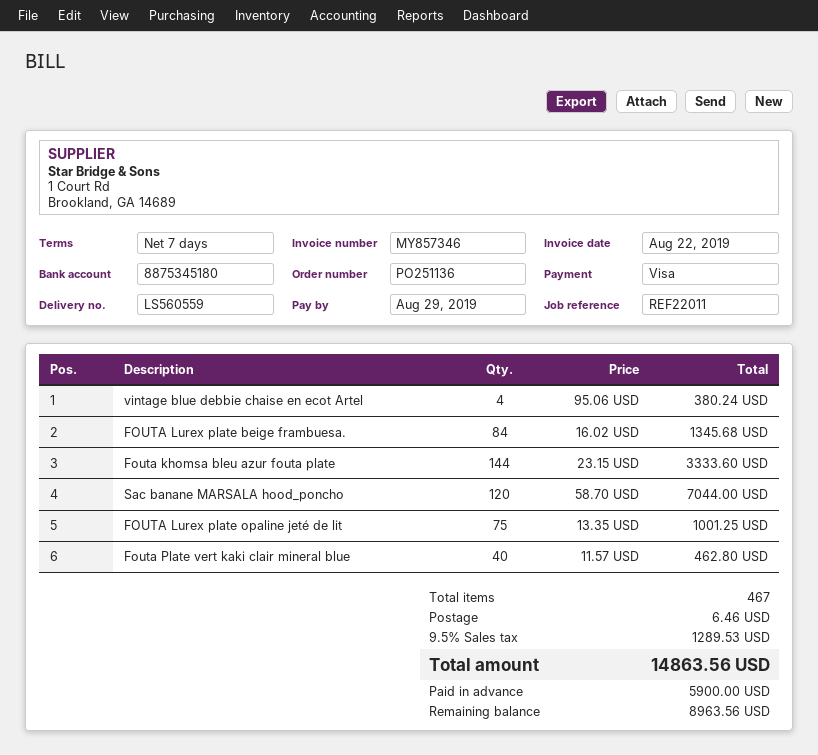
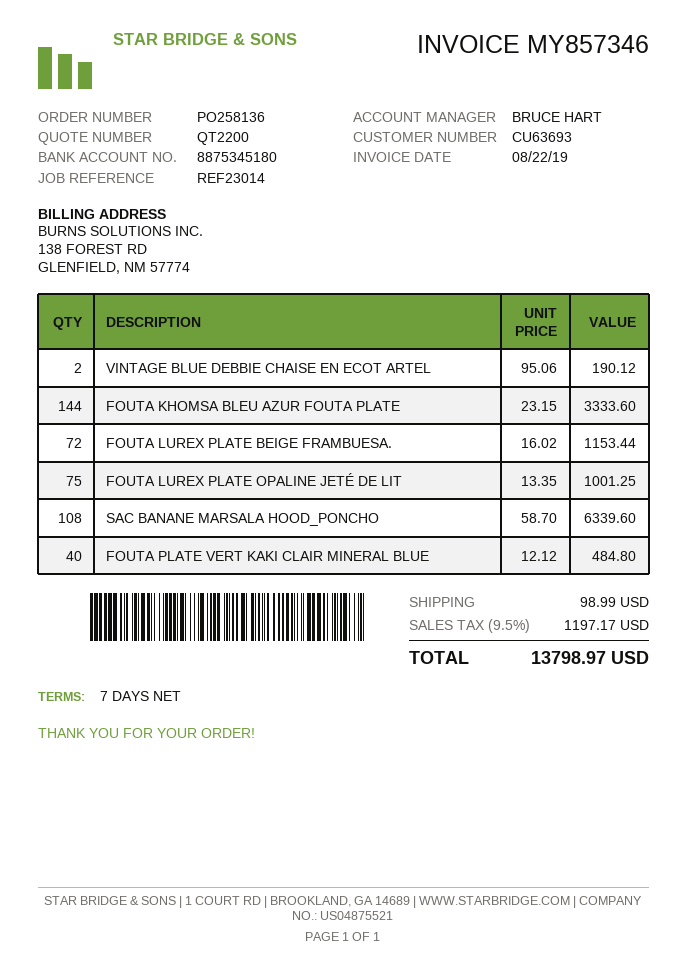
order number: PO251136 -> PO258136
reference: REF22011 -> REF23014
vintage blue debbie chaise en ecot Artel: 4 x 95.06 = 380.24 -> 2 x 95.06 = 190.12
FOUTA Lurex plate beige frambuesa.: 84 x 16.02 = 1345.68 -> 72 x 16.02 = 1153.44
Sac banane MARSALA hood_poncho: 120 x 58.70 = 7044.00 -> 108 x 58.70 = 6339.60
Fouta Plate vert kaki clair mineral blue: 40 x 11.57 = 462.80 -> 40 x 12.12 = 484.80
shipping: 6.46 -> 98.99
tax: 9.5% = 1289.53 -> 9.5% = 1197.17
total: 14863.56 -> 13798.97

